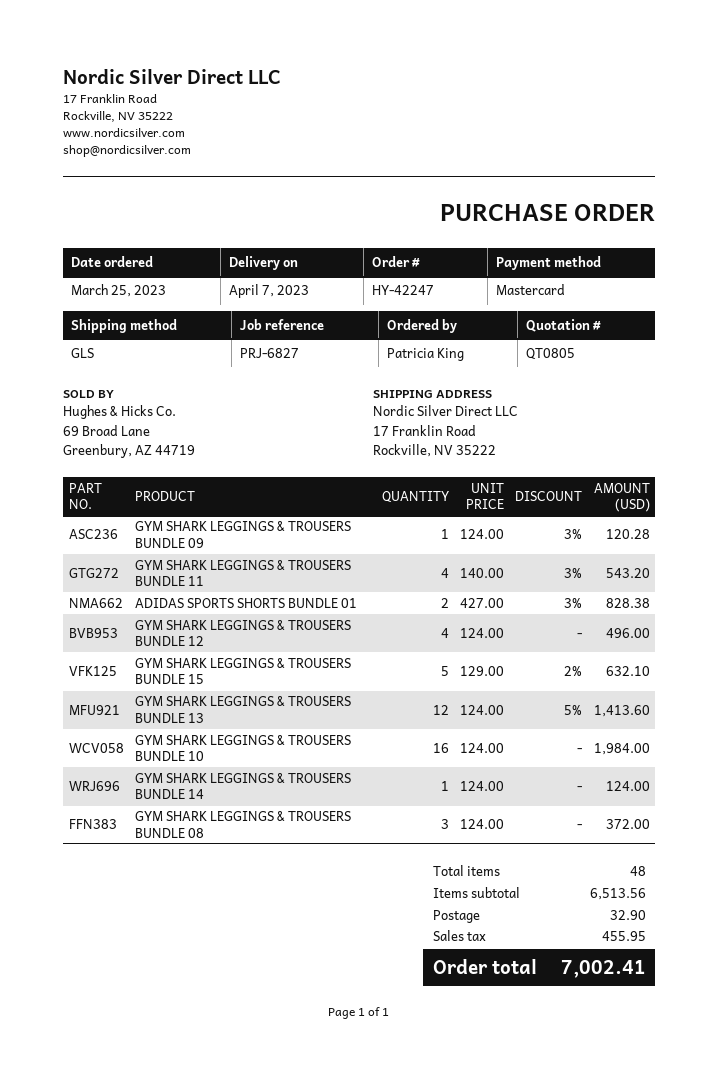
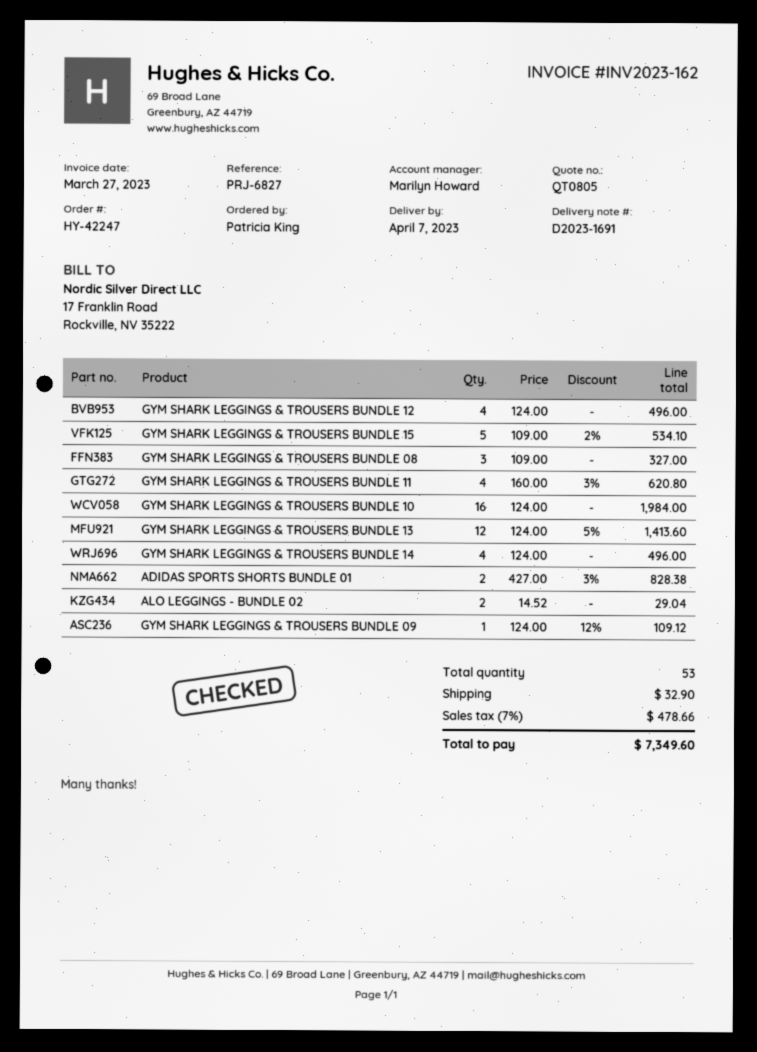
GYM SHARK LEGGINGS & TROUSERS BUNDLE 09: 1 x 124.00 - 3% = 120.28 -> 1 x 124.00 - 12% = 109.12
GYM SHARK LEGGINGS & TROUSERS BUNDLE 11: 4 x 140.00 - 3% = 543.20 -> 4 x 160.00 - 3% = 620.80
GYM SHARK LEGGINGS & TROUSERS BUNDLE 15: 5 x 129.00 - 2% = 632.10 -> 5 x 109.00 - 2% = 534.10
GYM SHARK LEGGINGS & TROUSERS BUNDLE 14: 1 x 124.00 = 124.00 -> 4 x 124.00 = 496.00
GYM SHARK LEGGINGS & TROUSERS BUNDLE 08: 3 x 124.00 = 372.00 -> 3 x 109.00 = 327.00
ALO LEGGINGS - BUNDLE 02: none -> 2 x 14.52 = 29.04
total quantity: 48 -> 53
tax: 455.95 -> 478.66
total: 7002.41 -> 7349.60

